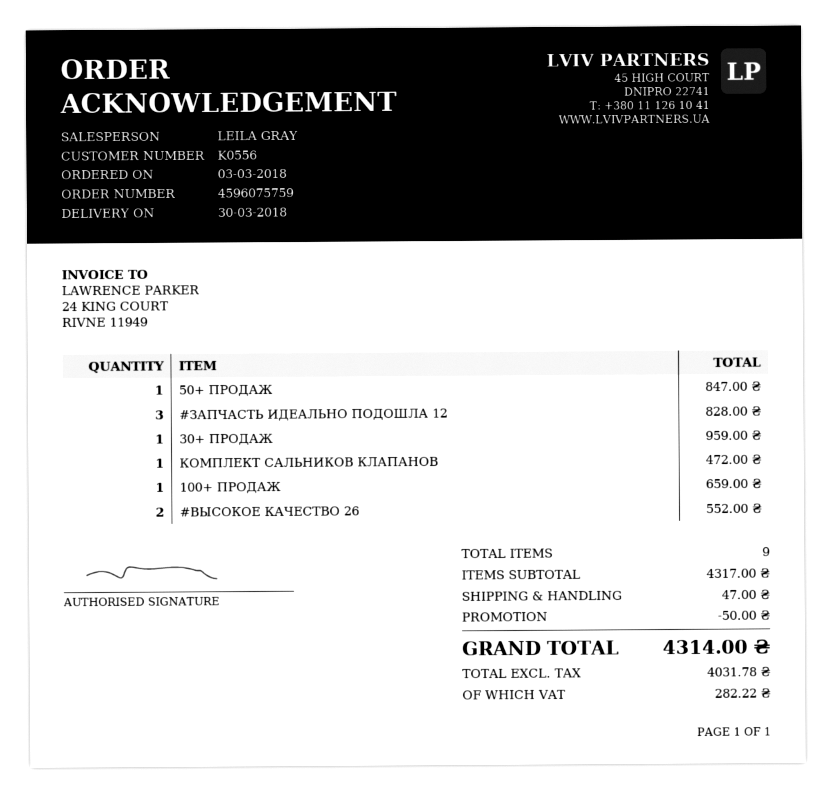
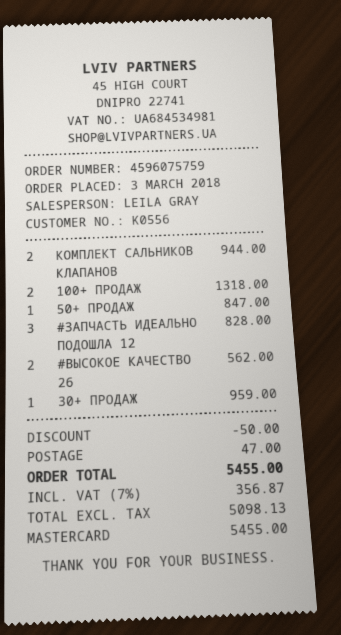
КОМПЛЕКТ САЛЬНИКОВ КЛАПАНОВ: 1 for 472.00 -> 2 for 944.00
100+ ПРОДАЖ: 1 for 659.00 -> 2 for 1318.00
#ВЫСОКОЕ КАЧЕСТВО 26: 2 for 552.00 -> 2 for 562.00
net: 4031.78 -> 5098.13
tax: 282.22 -> 356.87
total: 4314.00 -> 5455.00

